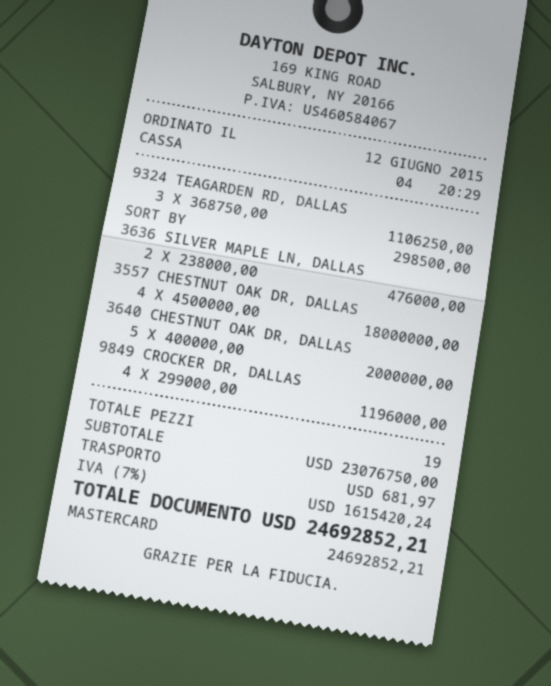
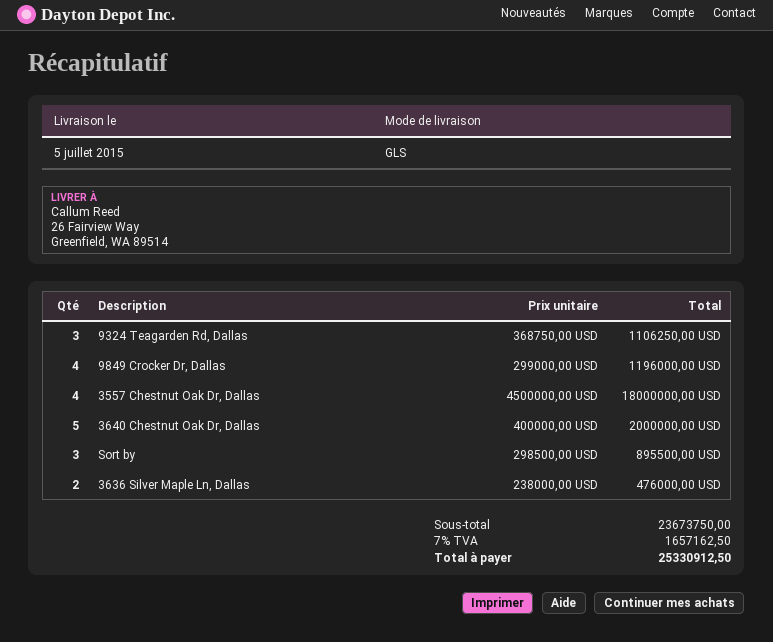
SORT BY: 1 x 298500.00 = 298500.00 -> 3 x 298500.00 = 895500.00
subtotal: 23076750.00 -> 23673750.00
shipping: 681.97 -> none
tax: 7% = 1615420.24 -> 7% = 1657162.50
total: 24692852.21 -> 25330912.50

